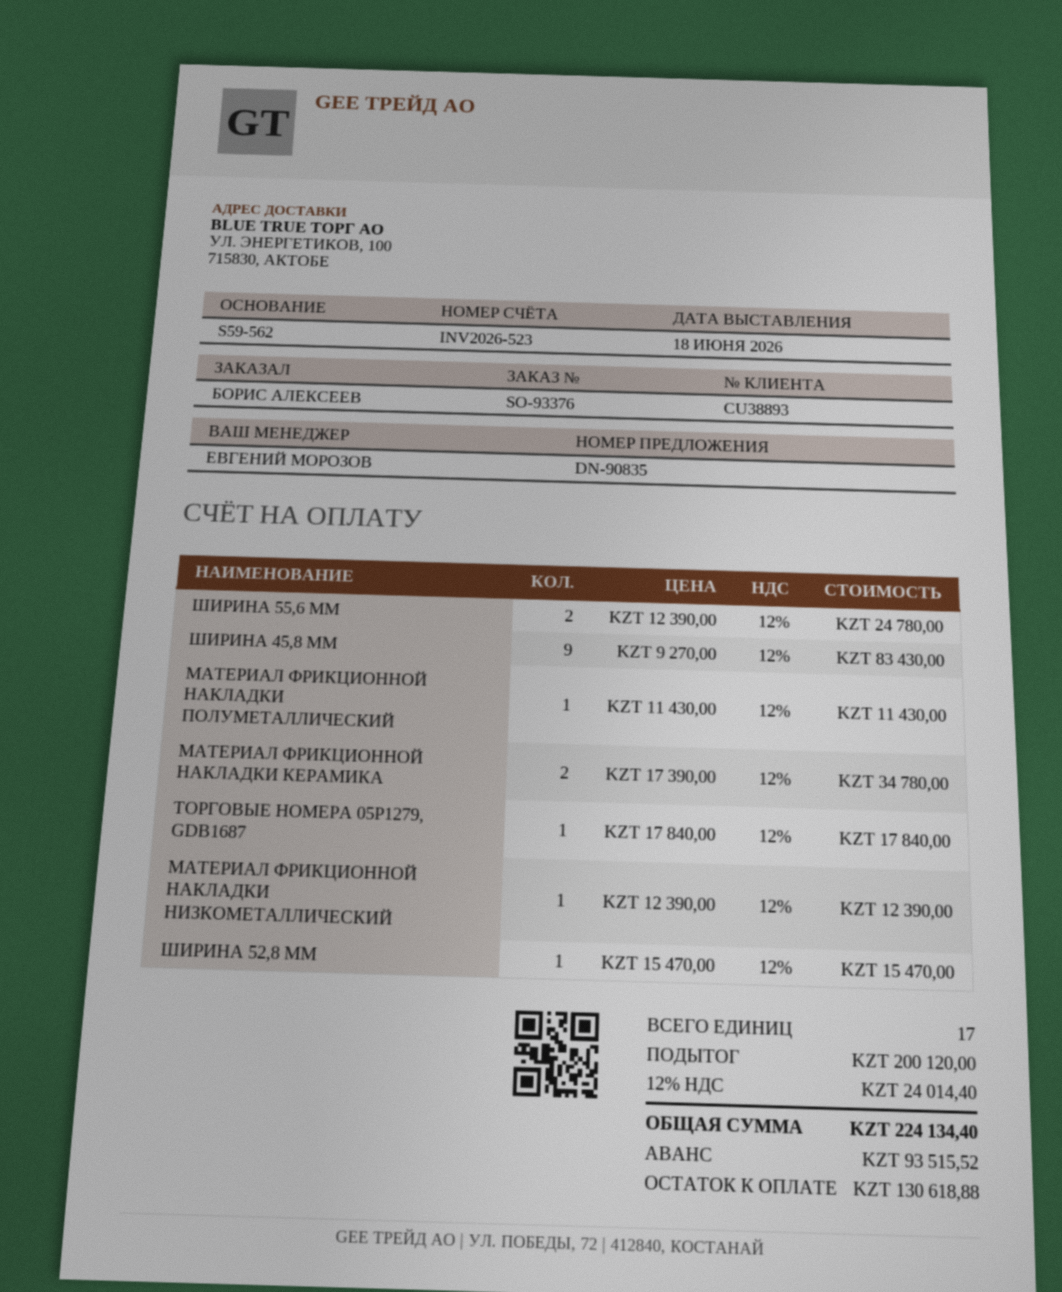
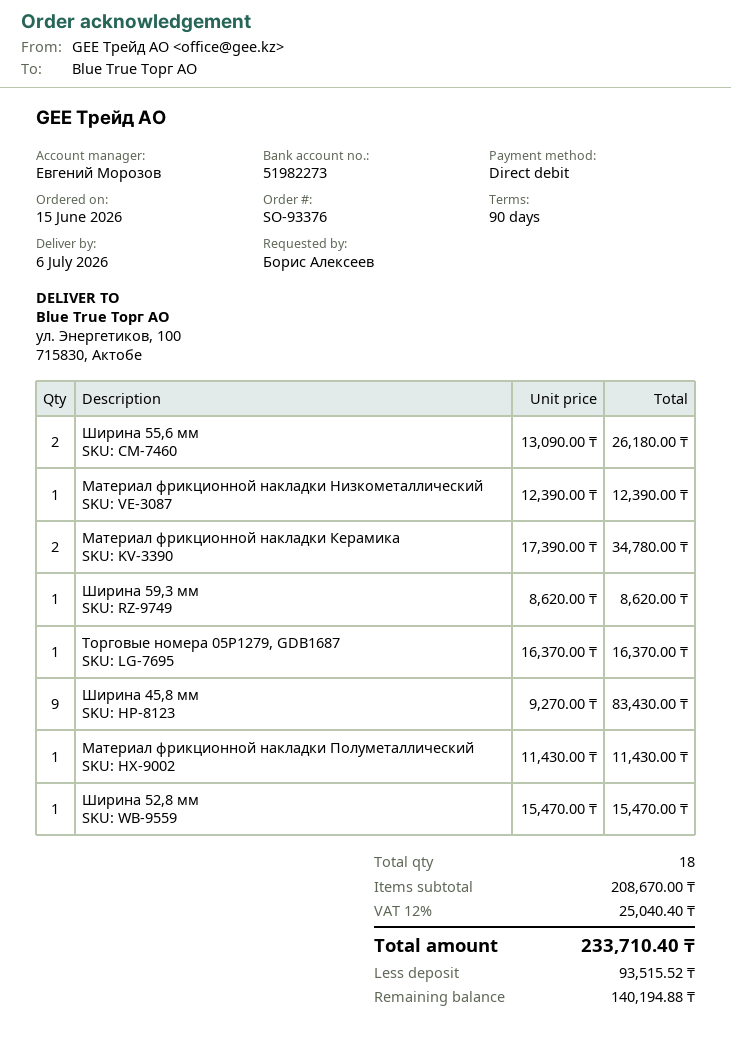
ШИРИНА 55,6 ММ: 2 x 12390.00 = 24780.00 -> 2 x 13090.00 = 26180.00
ТОРГОВЫЕ НОМЕРА 05P1279, GDB1687: 1 x 17840.00 = 17840.00 -> 1 x 16370.00 = 16370.00
Ширина 59,3 мм: none -> 1 x 8620.00 = 8620.00
total quantity: 17 -> 18
subtotal: 200120.00 -> 208670.00
tax: 12% = 24014.40 -> 12% = 25040.40
total: 224134.40 -> 233710.40
balance: 130618.88 -> 140194.88

